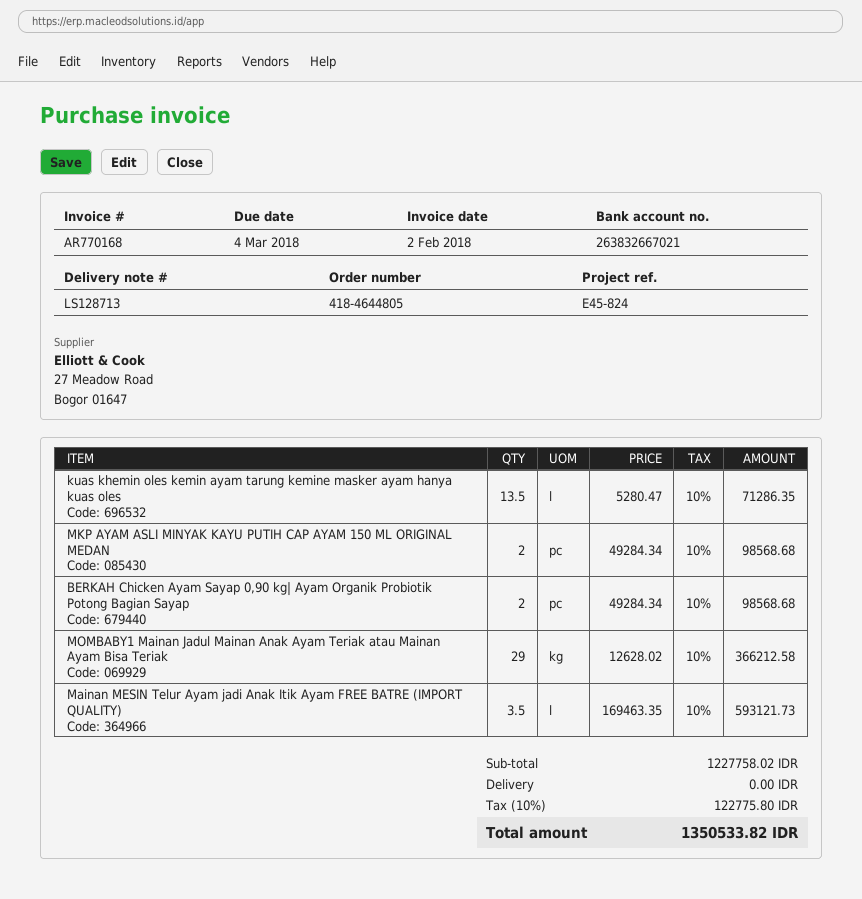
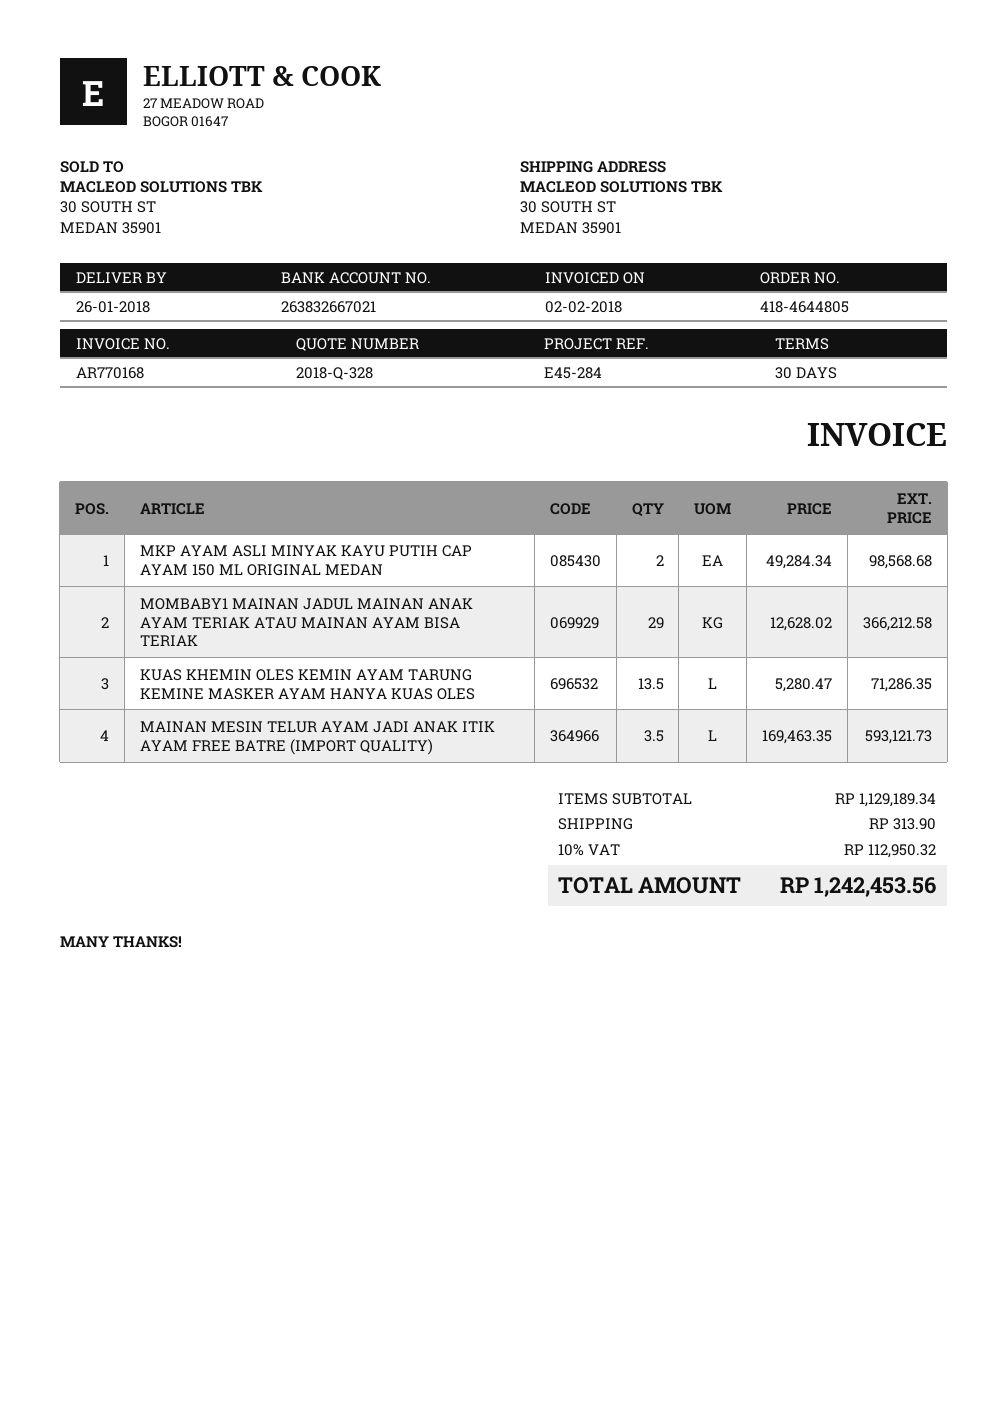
reference: E45-824 -> E45-284
BERKAH Chicken Ayam Sayap 0,90 kg| Ayam Organik Probiotik Potong Bagian Sayap: 2 x 49284.34 = 98568.68 -> none
subtotal: 1227758.02 -> 1129189.34
shipping: 0.00 -> 313.90
tax: 10% = 122775.80 -> 10% = 112950.32
total: 1350533.82 -> 1242453.56

